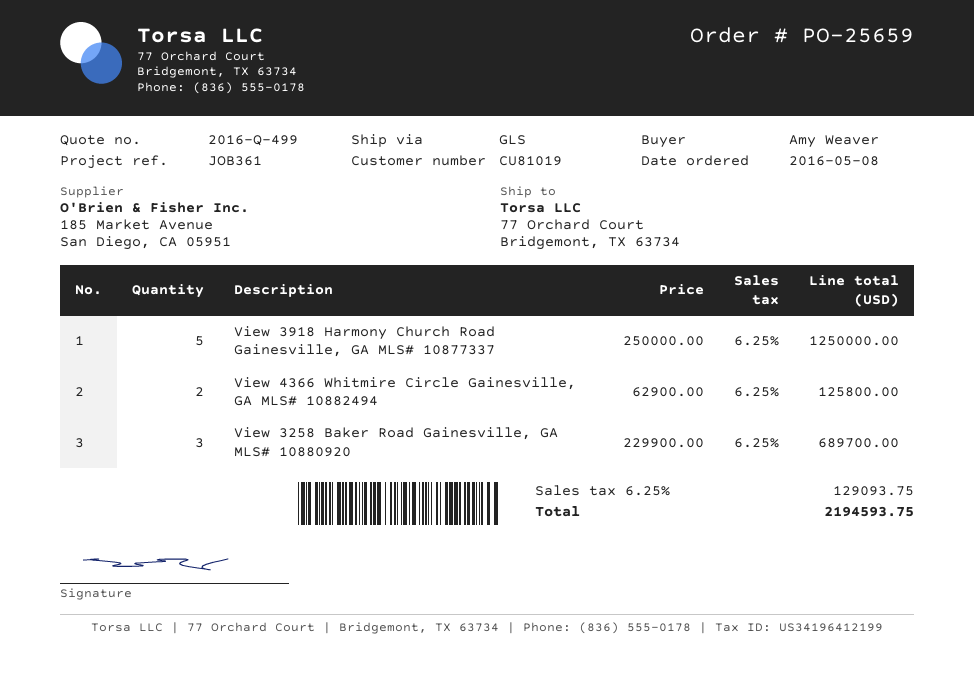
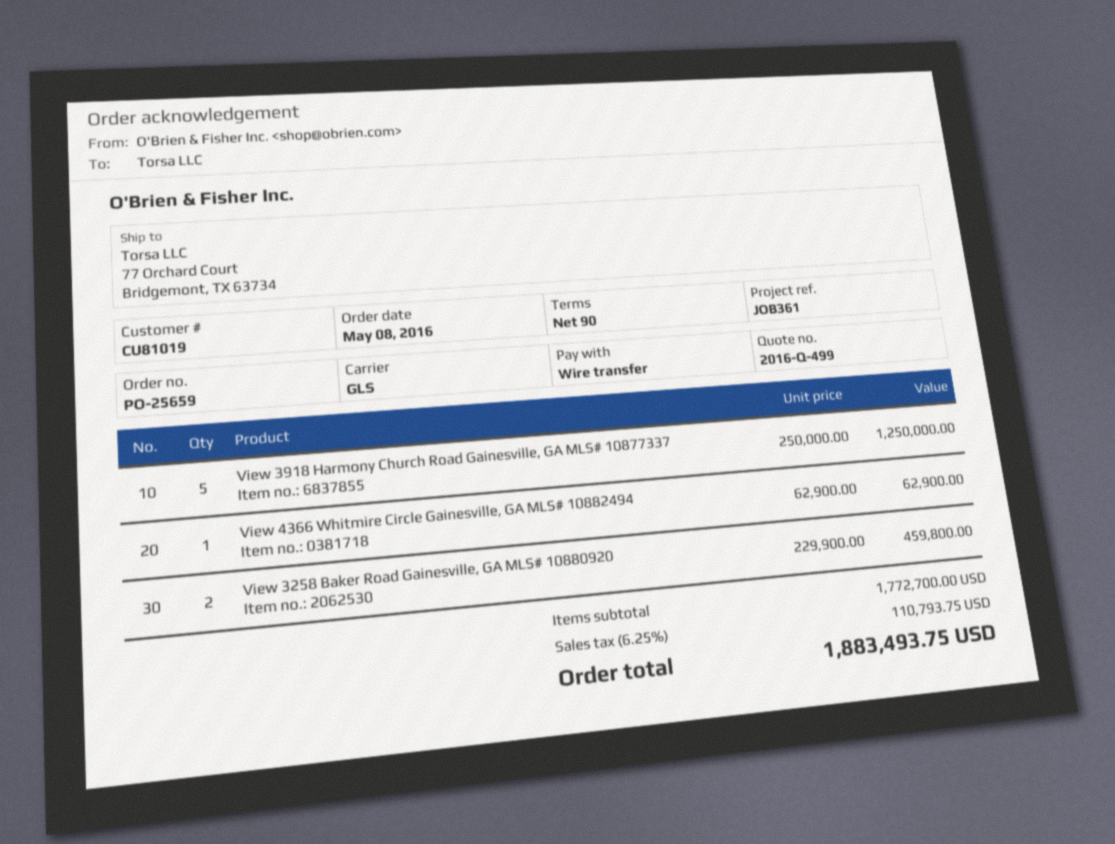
View 4366 Whitmire Circle Gainesville, GA MLS# 10882494: 2 x 62900.00 = 125800.00 -> 1 x 62900.00 = 62900.00
View 3258 Baker Road Gainesville, GA MLS# 10880920: 3 x 229900.00 = 689700.00 -> 2 x 229900.00 = 459800.00
tax: 6.25% = 129093.75 -> 6.25% = 110793.75
total: 2194593.75 -> 1883493.75

